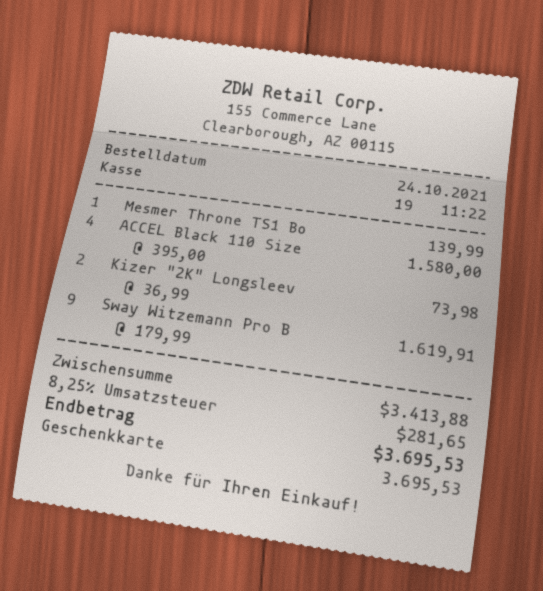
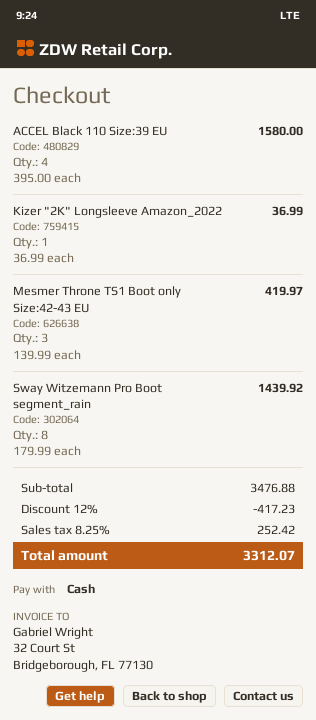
payment method: gift card -> cash
Mesmer Throne TS1 Bo: 1 x 139.99 = 139.99 -> 3 x 139.99 = 419.97
Kizer "2K" Longsleev: 2 x 36.99 = 73.98 -> 1 x 36.99 = 36.99
Sway Witzemann Pro B: 9 x 179.99 = 1619.91 -> 8 x 179.99 = 1439.92
subtotal: 3413.88 -> 3476.88
discount: none -> 12% = 417.23
tax: 8.25% = 281.65 -> 8.25% = 252.42
total: 3695.53 -> 3312.07

